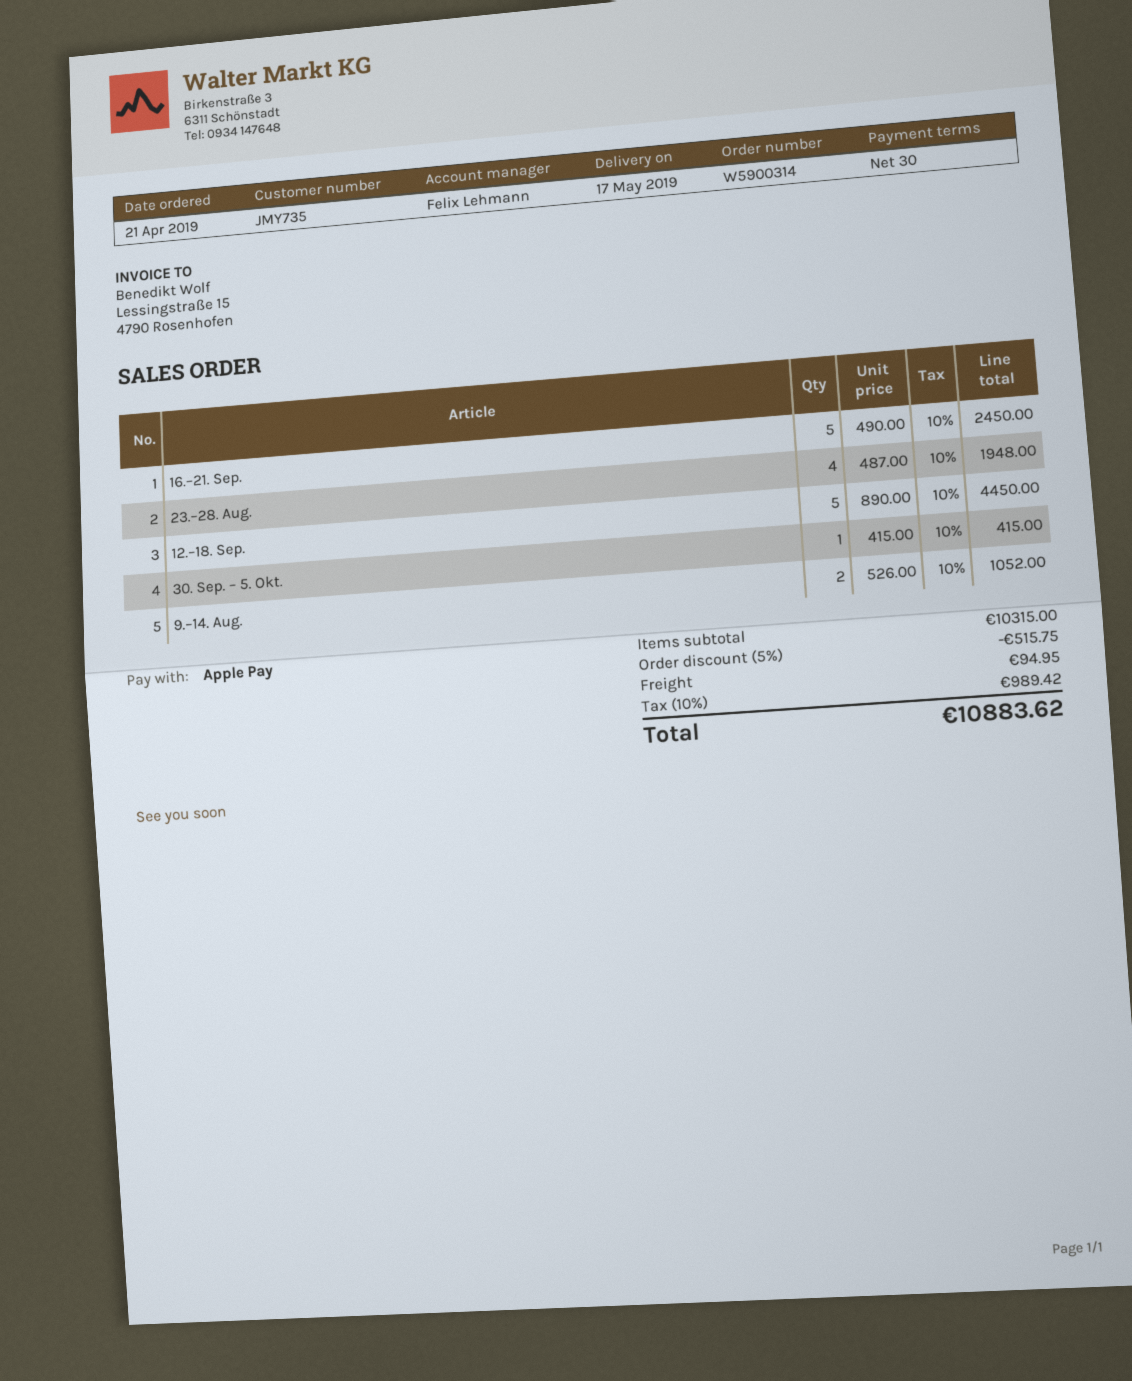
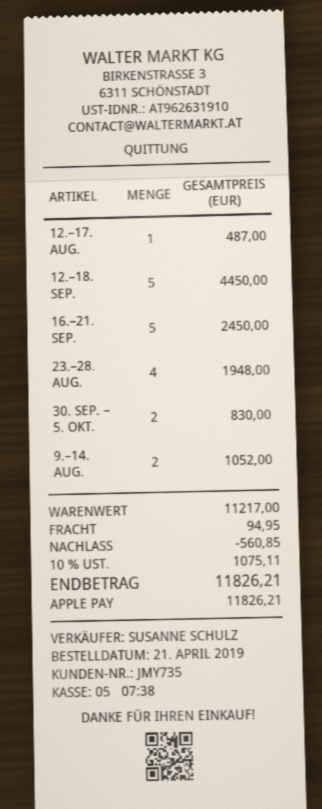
sales rep: Felix Lehmann -> SUSANNE SCHULZ
30. Sep. – 5. Okt.: 1 for 415.00 -> 2 for 830.00
12.–17. AUG.: none -> 1 for 487.00
subtotal: 10315.00 -> 11217.00
discount: 515.75 -> 560.85
tax: 10% = 989.42 -> 10% = 1075.11
total: 10883.62 -> 11826.21

